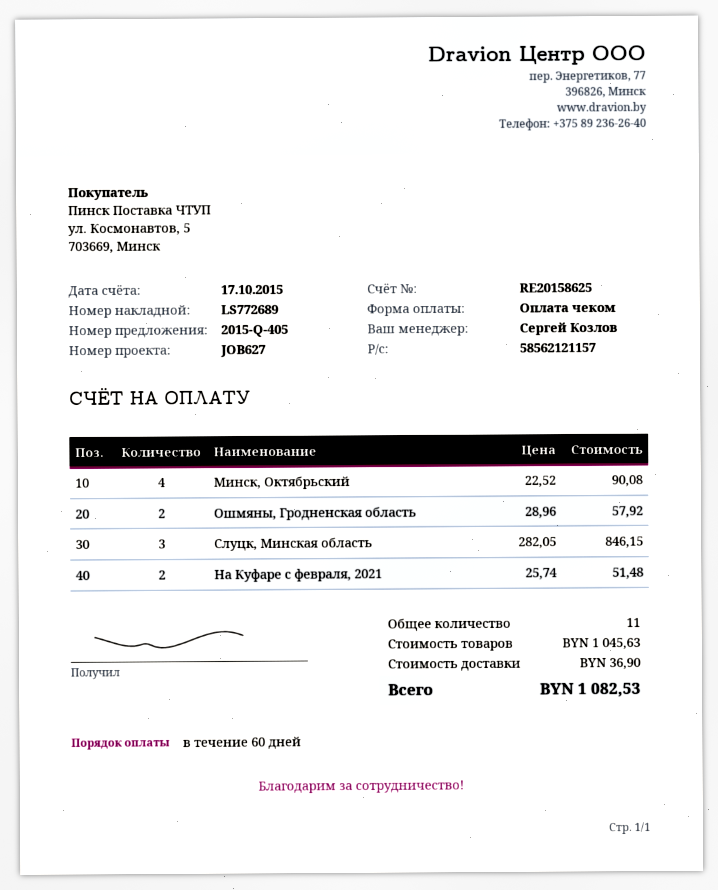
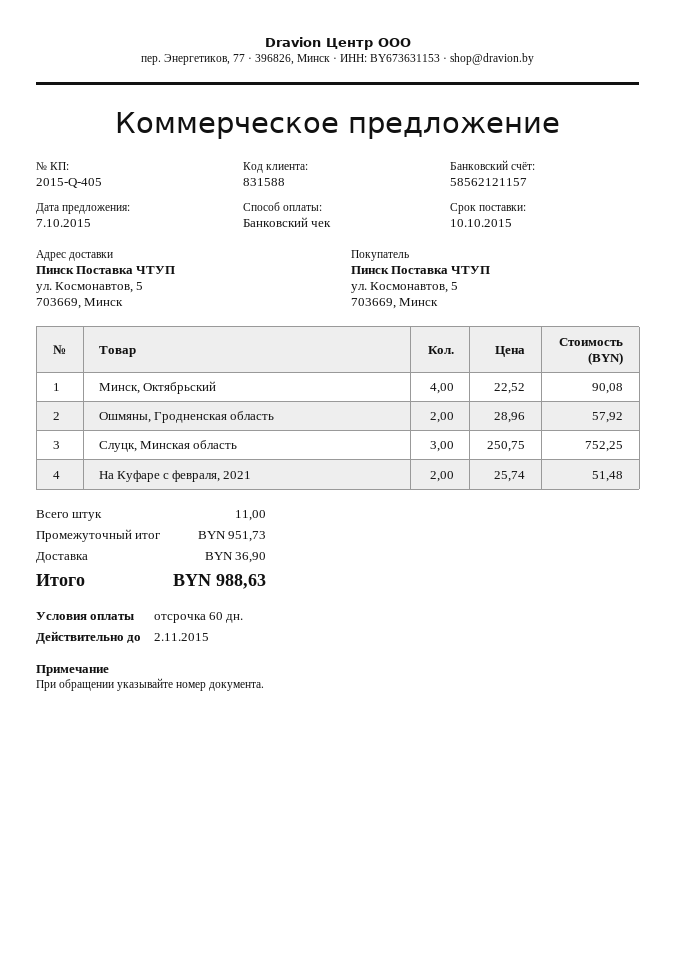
Слуцк, Минская область: 3 x 282.05 = 846.15 -> 3 x 250.75 = 752.25
subtotal: 1045.63 -> 951.73
total: 1082.53 -> 988.63

